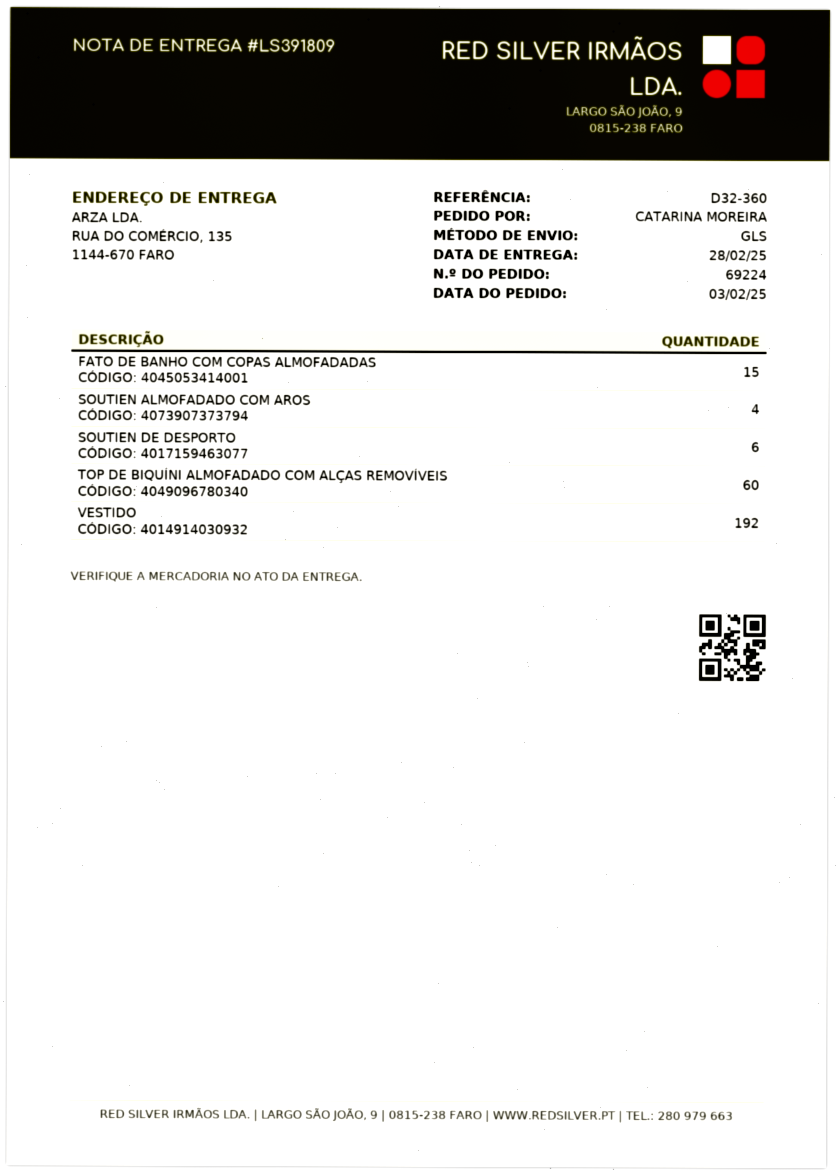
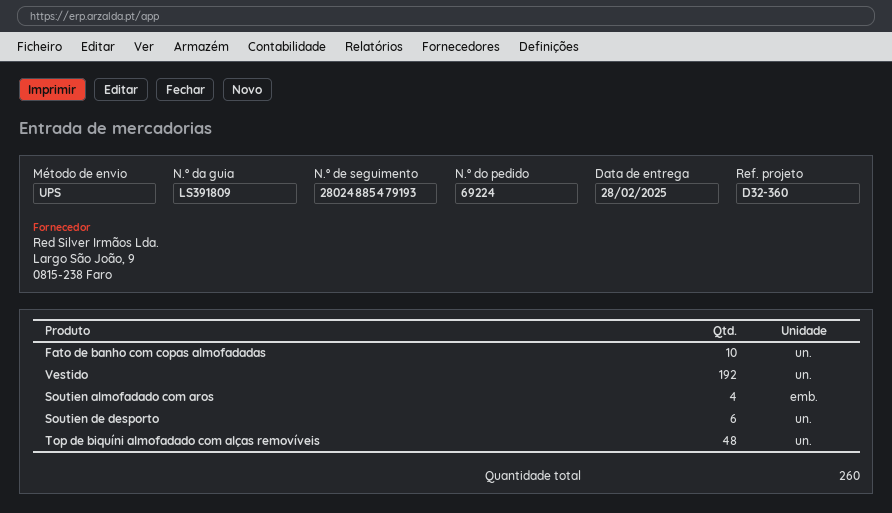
shipping method: GLS -> UPS
FATO DE BANHO COM COPAS ALMOFADADAS: 15 -> 10
TOP DE BIQUÍNI ALMOFADADO COM ALÇAS REMOVÍVEIS: 60 -> 48

